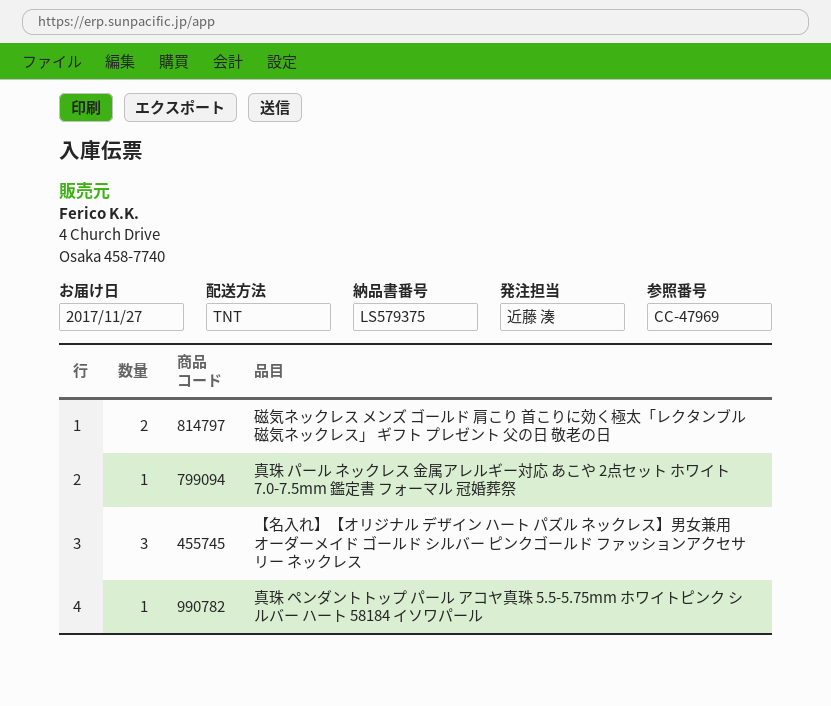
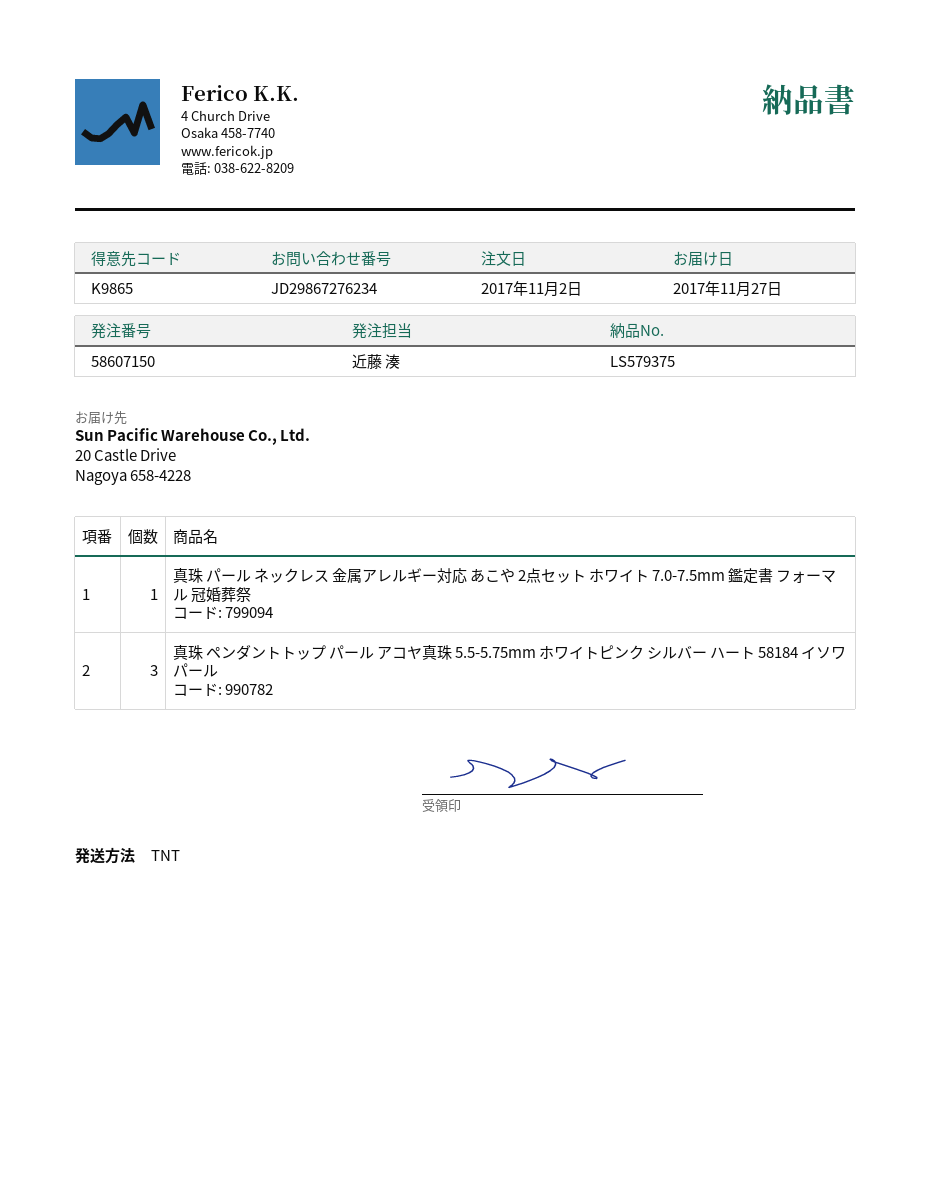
磁気ネックレス メンズ ゴールド 肩こり 首こりに効く極太「レクタンブル磁気ネックレス」 ギフト プレゼント 父の日 敬老の日: 2 -> none
【名入れ】【オリジナル デザイン ハート パズル ネックレス】男女兼用 オーダーメイド ゴールド シルバー ピンクゴールド ファッションアクセサリー ネックレス: 3 -> none
真珠 ペンダントトップ パール アコヤ真珠 5.5-5.75mm ホワイトピンク シルバー ハート 58184 イソワパール: 1 -> 3

